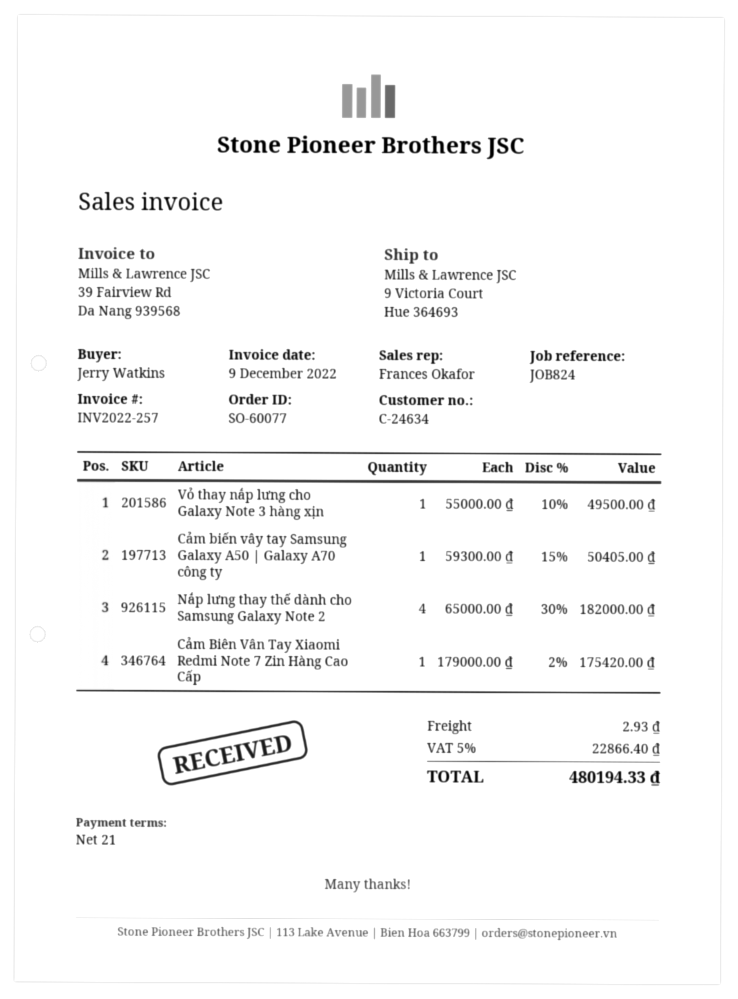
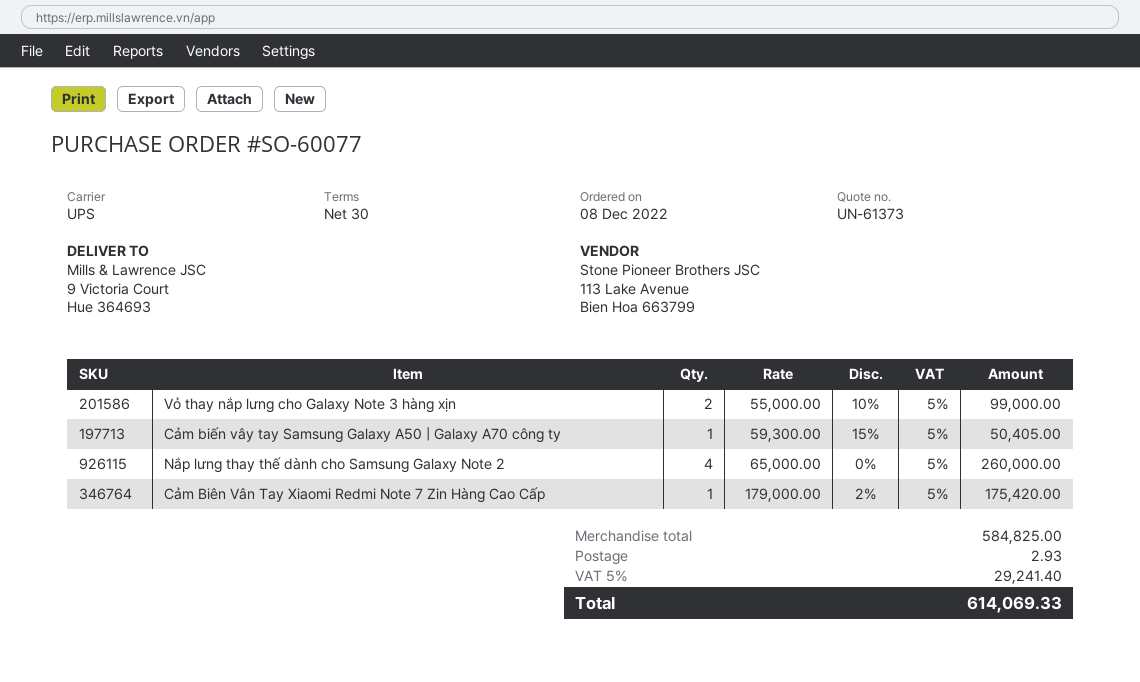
payment terms: 21 days -> 30 days
Vỏ thay nắp lưng cho Galaxy Note 3 hàng xịn: 1 x 55000.00 - 10% = 49500.00 -> 2 x 55000.00 - 10% = 99000.00
Nắp lưng thay thế dành cho Samsung Galaxy Note 2: 4 x 65000.00 - 30% = 182000.00 -> 4 x 65000.00 = 260000.00
tax: 5% = 22866.40 -> 5% = 29241.40
total: 480194.33 -> 614069.33

